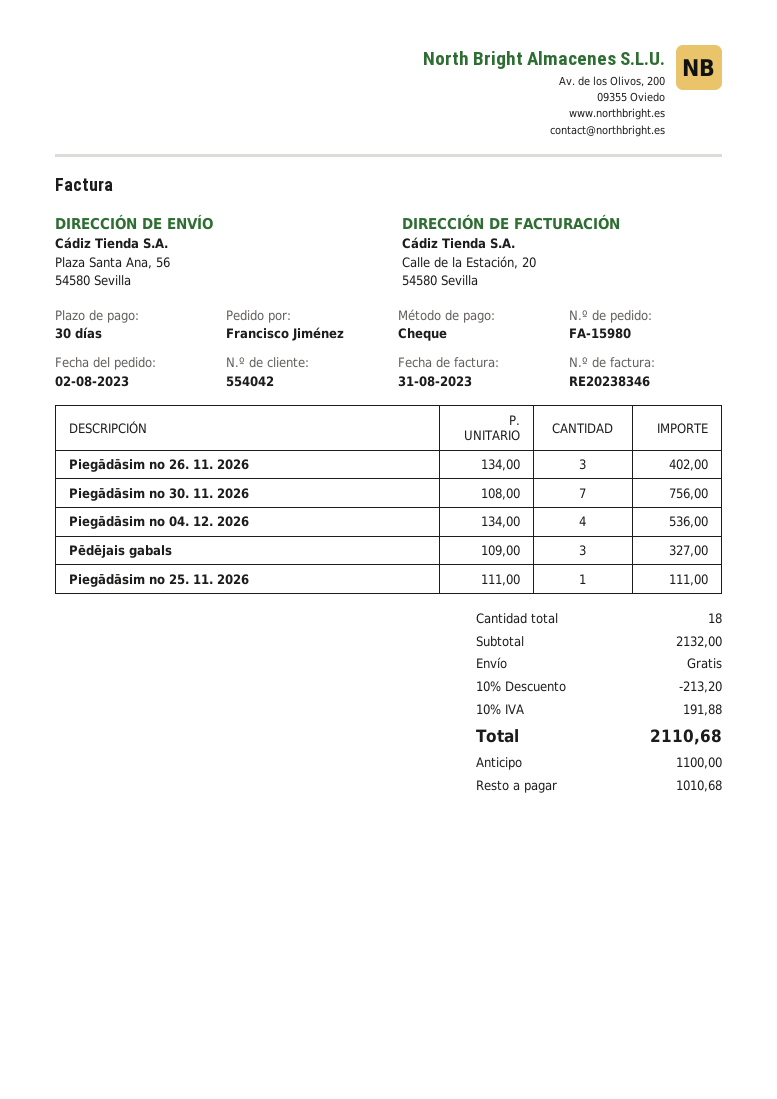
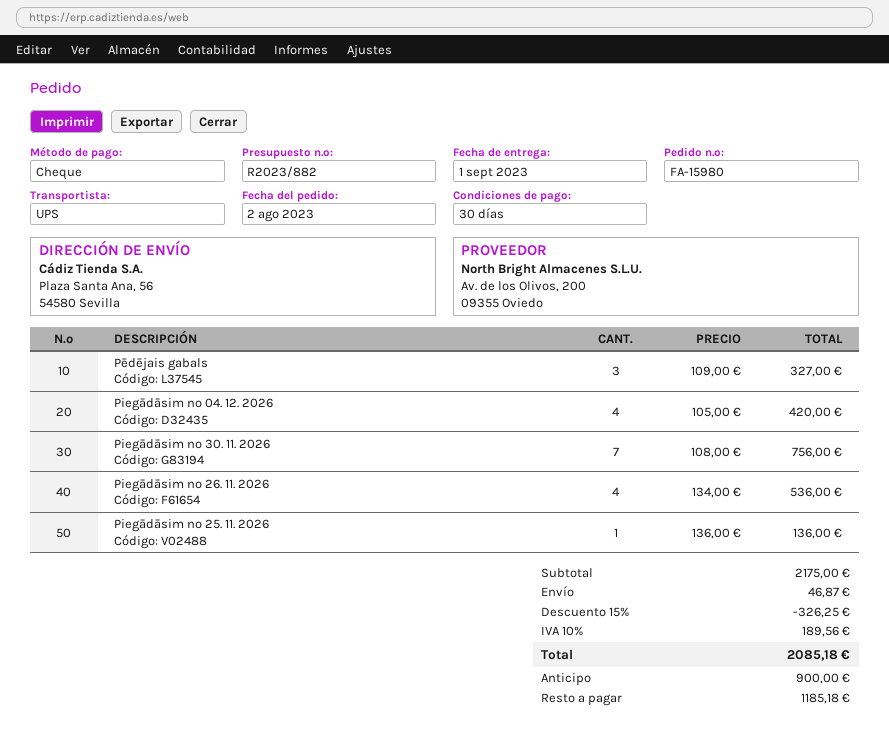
Piegādāsim no 26. 11. 2026: 3 x 134.00 = 402.00 -> 4 x 134.00 = 536.00
Piegādāsim no 04. 12. 2026: 4 x 134.00 = 536.00 -> 4 x 105.00 = 420.00
Piegādāsim no 25. 11. 2026: 1 x 111.00 = 111.00 -> 1 x 136.00 = 136.00
subtotal: 2132.00 -> 2175.00
discount: 10% = 213.20 -> 15% = 326.25
shipping: 0.00 -> 46.87
tax: 10% = 191.88 -> 10% = 189.56
total: 2110.68 -> 2085.18
deposit: 1100.00 -> 900.00
balance: 1010.68 -> 1185.18

